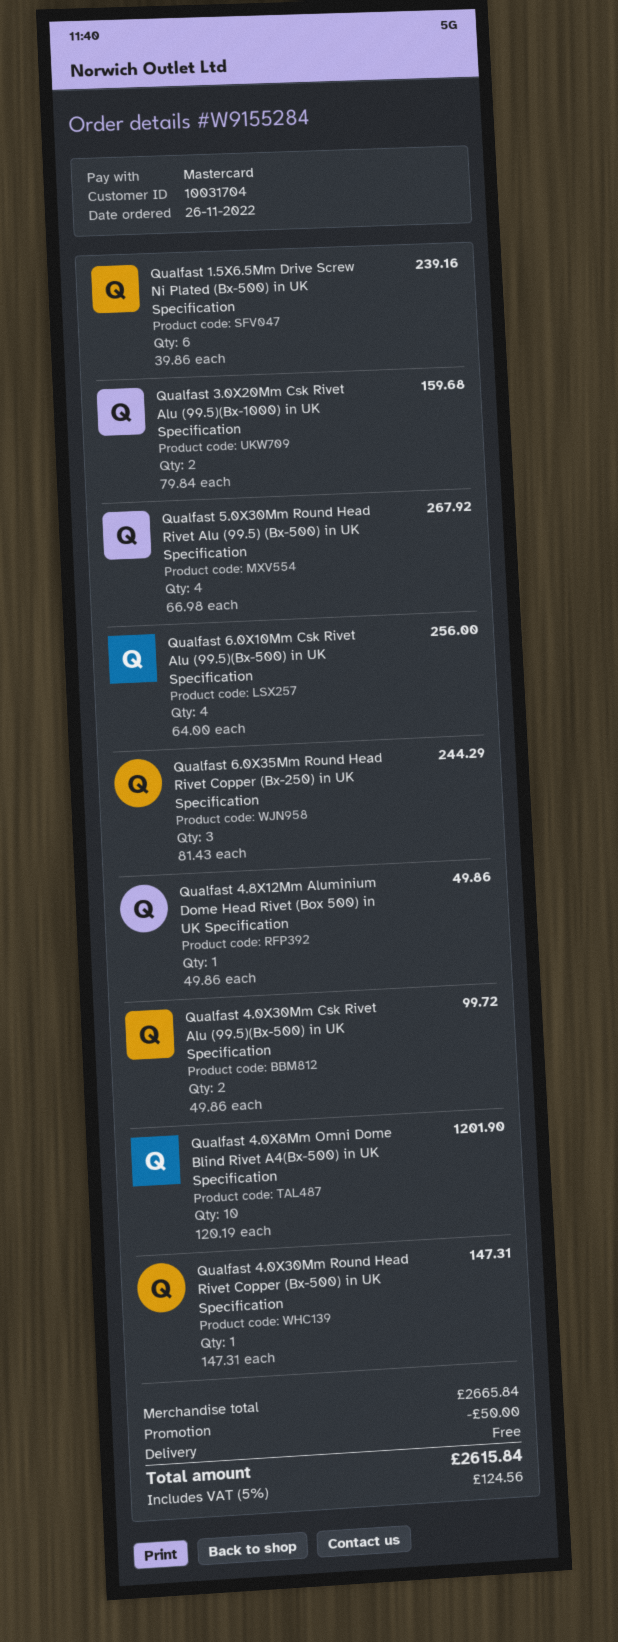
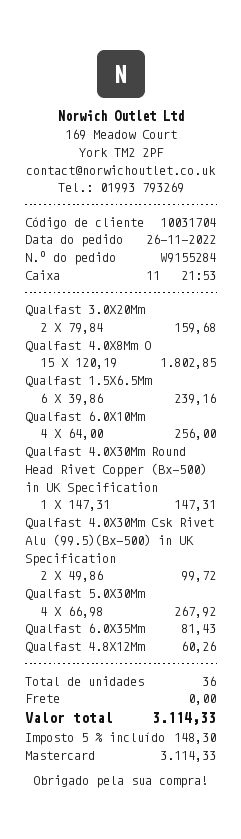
Qualfast 6.0X35Mm Round Head Rivet Copper (Bx-250) in UK Specification: 3 x 81.43 = 244.29 -> 1 x 81.43 = 81.43
Qualfast 4.8X12Mm Aluminium Dome Head Rivet (Box 500) in UK Specification: 1 x 49.86 = 49.86 -> 1 x 60.26 = 60.26
Qualfast 4.0X8Mm Omni Dome Blind Rivet A4(Bx-500) in UK Specification: 10 x 120.19 = 1201.90 -> 15 x 120.19 = 1802.85
discount: 50.00 -> none
tax: 5% = 124.56 -> 5% = 148.30
total: 2615.84 -> 3114.33

